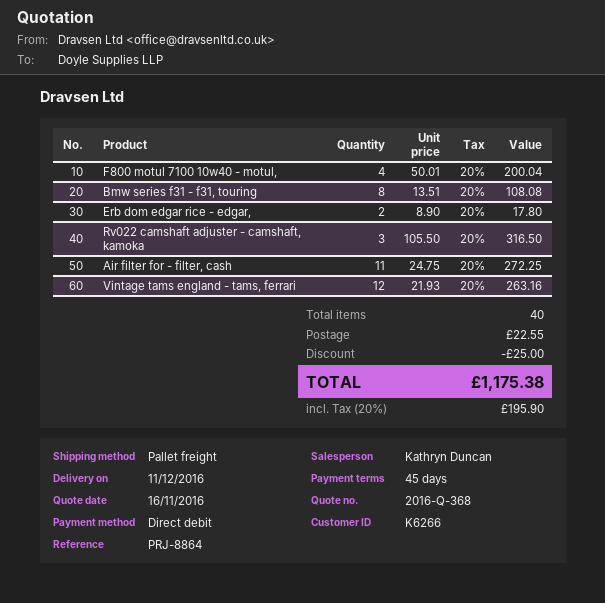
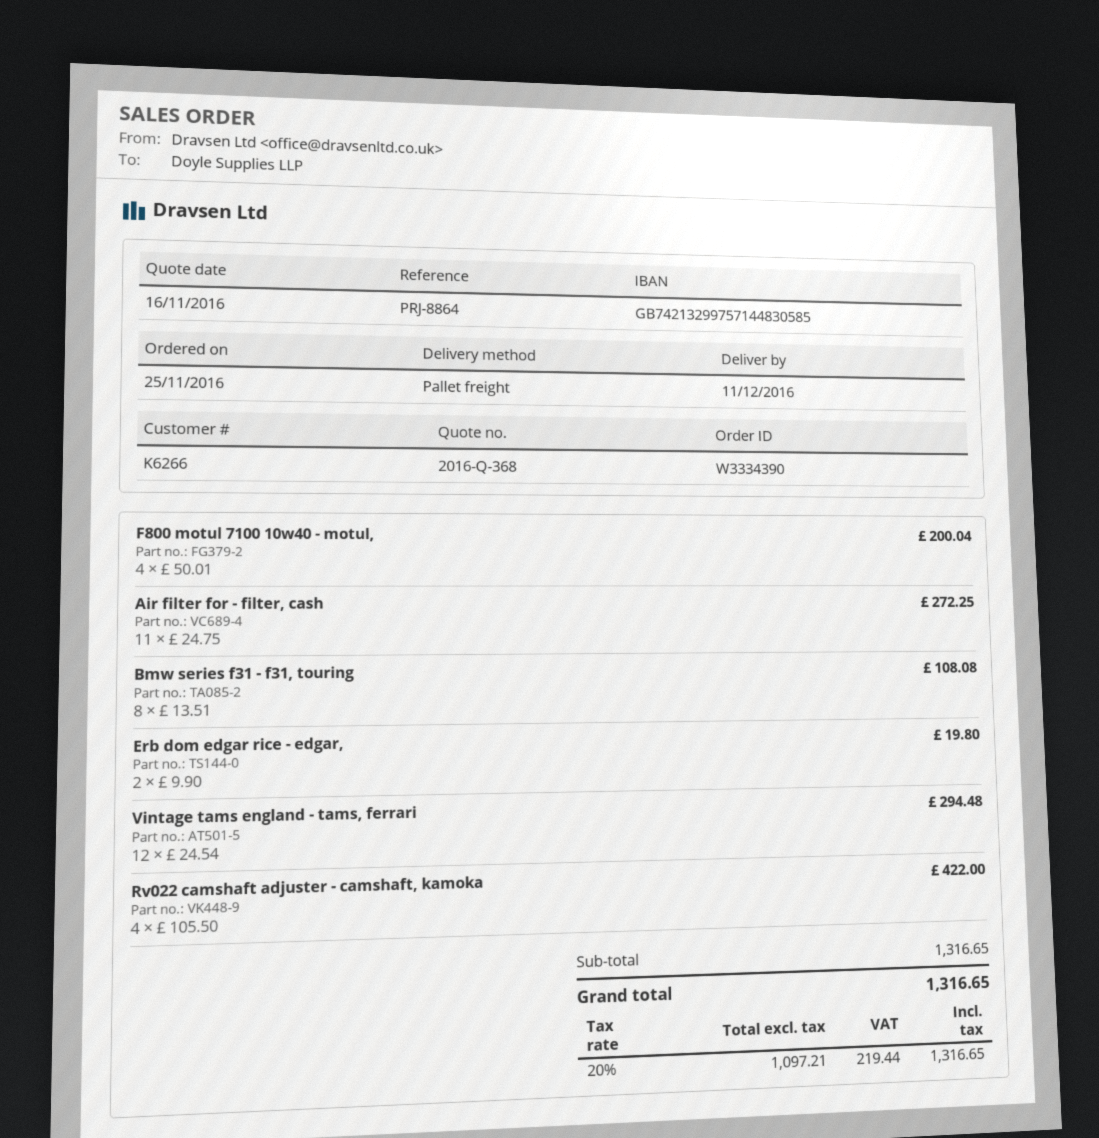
Erb dom edgar rice - edgar,: 2 x 8.90 = 17.80 -> 2 x 9.90 = 19.80
Rv022 camshaft adjuster - camshaft, kamoka: 3 x 105.50 = 316.50 -> 4 x 105.50 = 422.00
Vintage tams england - tams, ferrari: 12 x 21.93 = 263.16 -> 12 x 24.54 = 294.48
discount: 25.00 -> none
shipping: 22.55 -> none
tax: 20% = 195.90 -> 20% = 219.44
total: 1175.38 -> 1316.65

